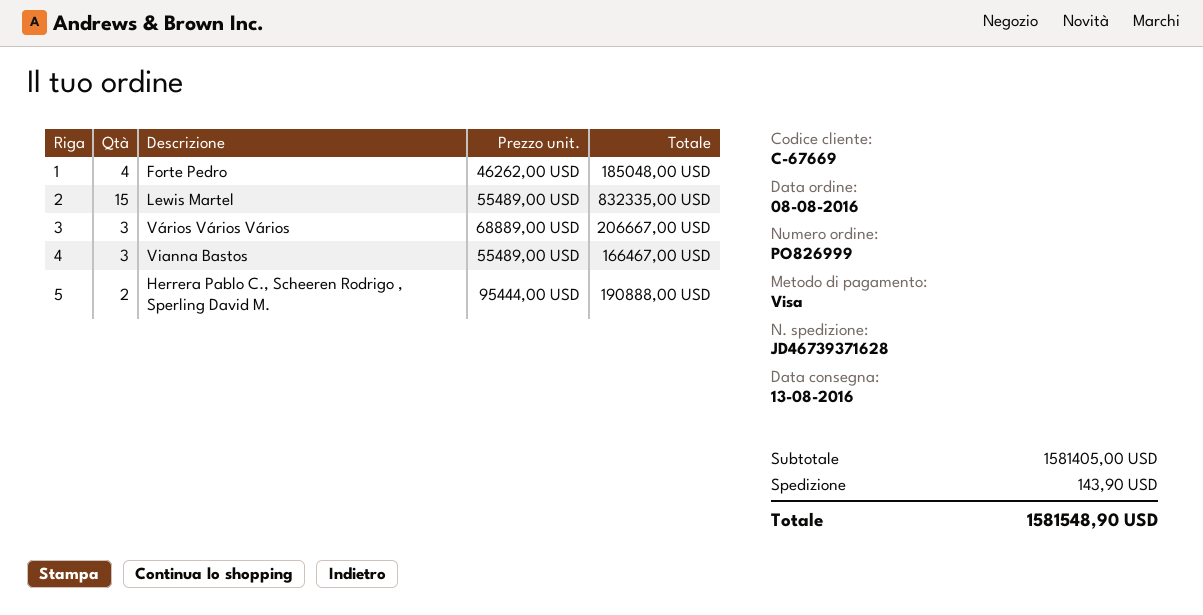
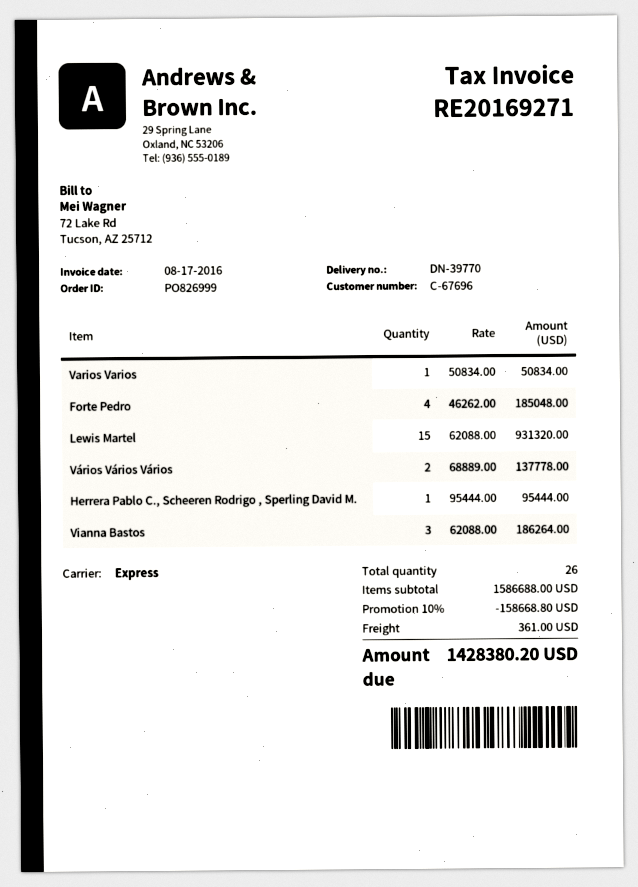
customer number: C-67669 -> C-67696
Lewis Martel: 15 x 55489.00 = 832335.00 -> 15 x 62088.00 = 931320.00
Vários Vários Vários: 3 x 68889.00 = 206667.00 -> 2 x 68889.00 = 137778.00
Vianna Bastos: 3 x 55489.00 = 166467.00 -> 3 x 62088.00 = 186264.00
Herrera Pablo C., Scheeren Rodrigo , Sperling David M.: 2 x 95444.00 = 190888.00 -> 1 x 95444.00 = 95444.00
Varios Varios: none -> 1 x 50834.00 = 50834.00
subtotal: 1581405.00 -> 1586688.00
discount: none -> 10% = 158668.80
shipping: 143.90 -> 361.00
total: 1581548.90 -> 1428380.20

